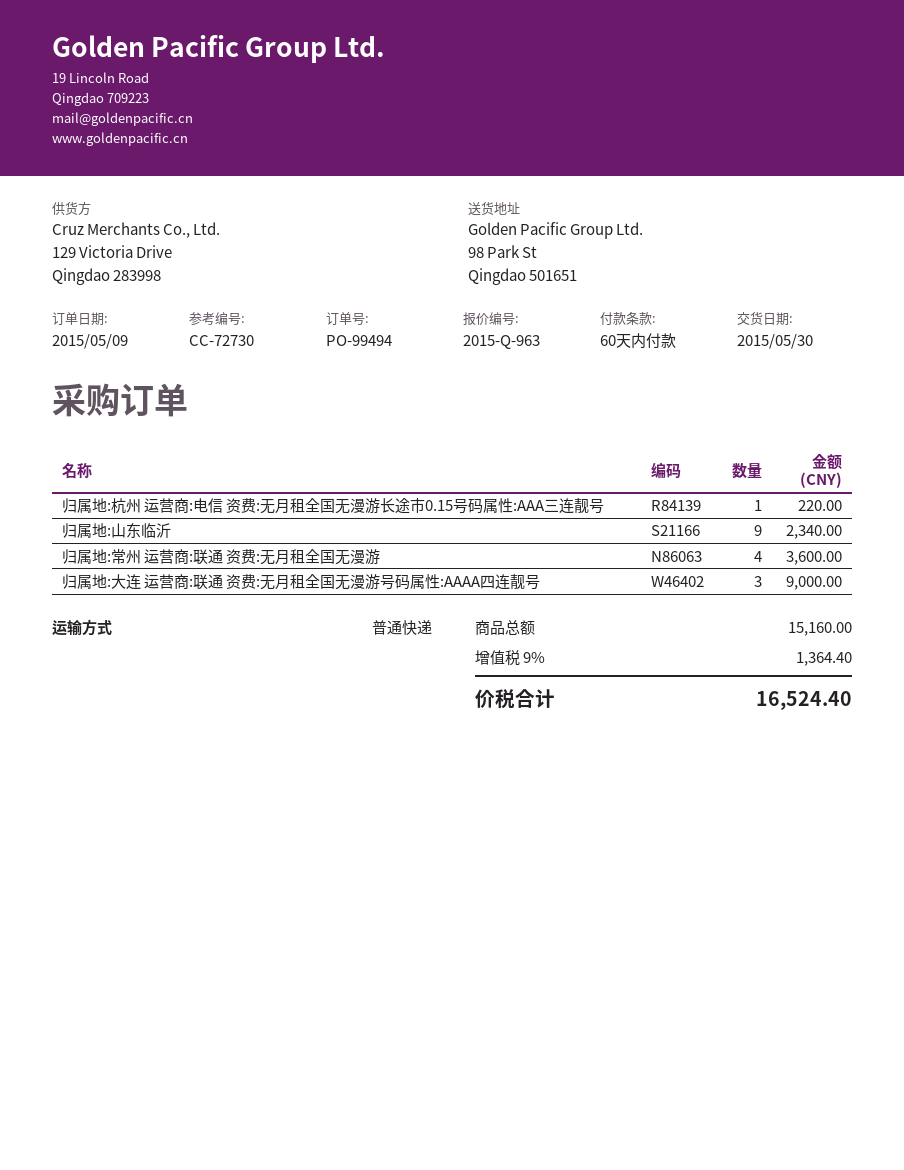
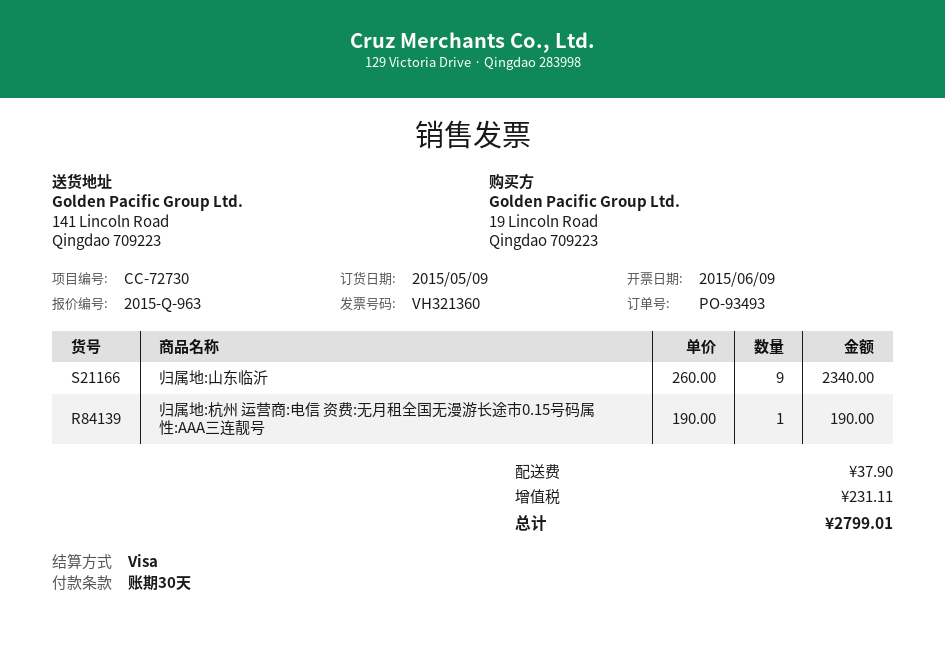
order number: PO-99494 -> PO-93493
payment terms: 60 days -> 30 days
ship to: 98 Park St, Qingdao 501651 -> 141 Lincoln Road, Qingdao 709223
归属地:杭州 运营商:电信 资费:无月租全国无漫游长途市0.15号码属性:AAA三连靓号: 1 for 220.00 -> 1 for 190.00
归属地:常州 运营商:联通 资费:无月租全国无漫游: 4 for 3600.00 -> none
归属地:大连 运营商:联通 资费:无月租全国无漫游号码属性:AAAA四连靓号: 3 for 9000.00 -> none
shipping: none -> 37.90
tax: 1364.40 -> 231.11
total: 16524.40 -> 2799.01

